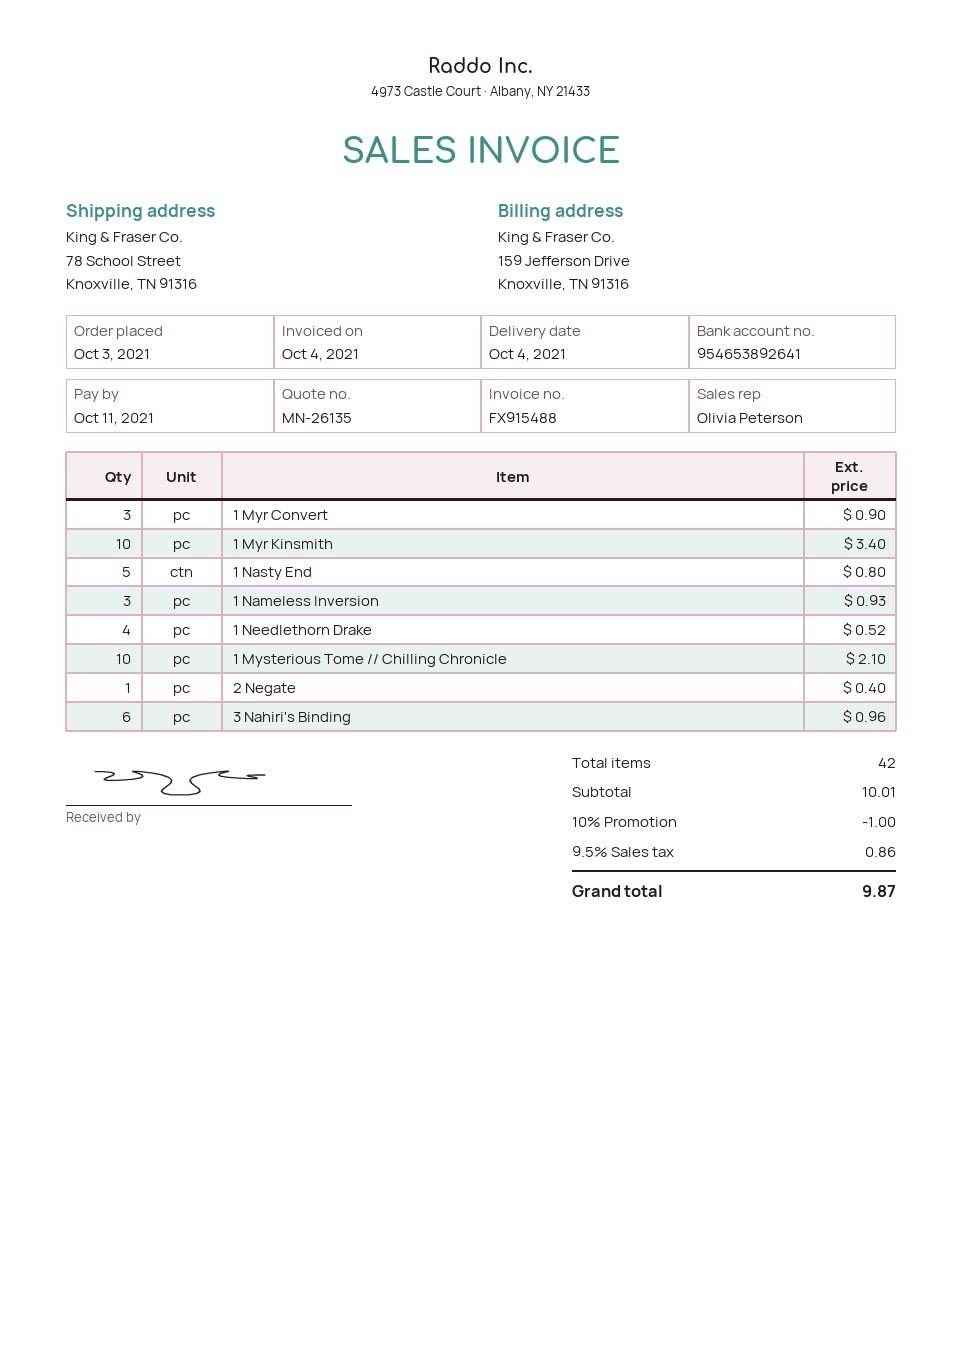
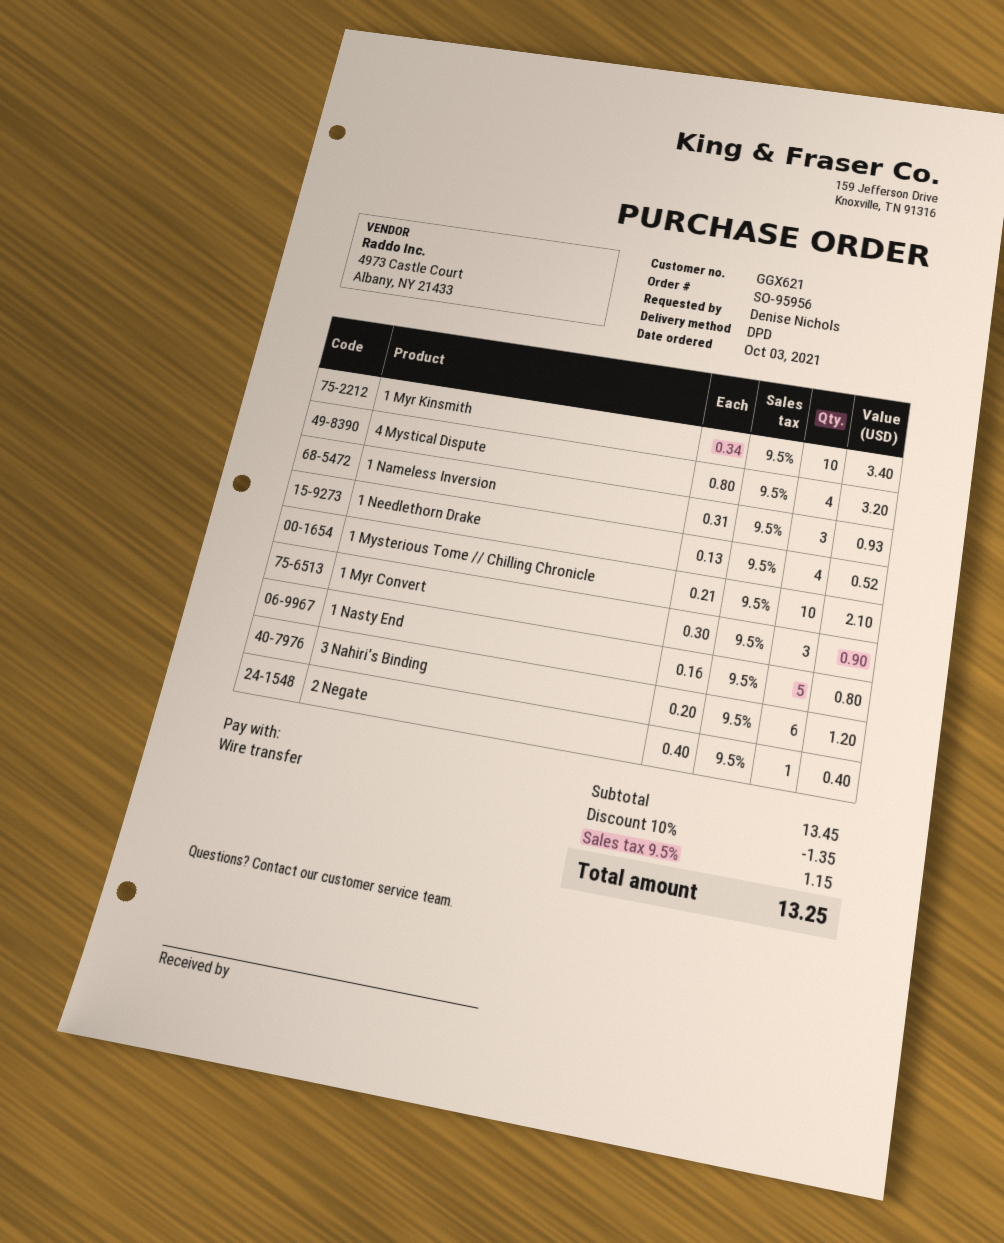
3 Nahiri's Binding: 6 for 0.96 -> 6 for 1.20
4 Mystical Dispute: none -> 4 for 3.20
subtotal: 10.01 -> 13.45
discount: 10% = 1.00 -> 10% = 1.35
tax: 9.5% = 0.86 -> 9.5% = 1.15
total: 9.87 -> 13.25

